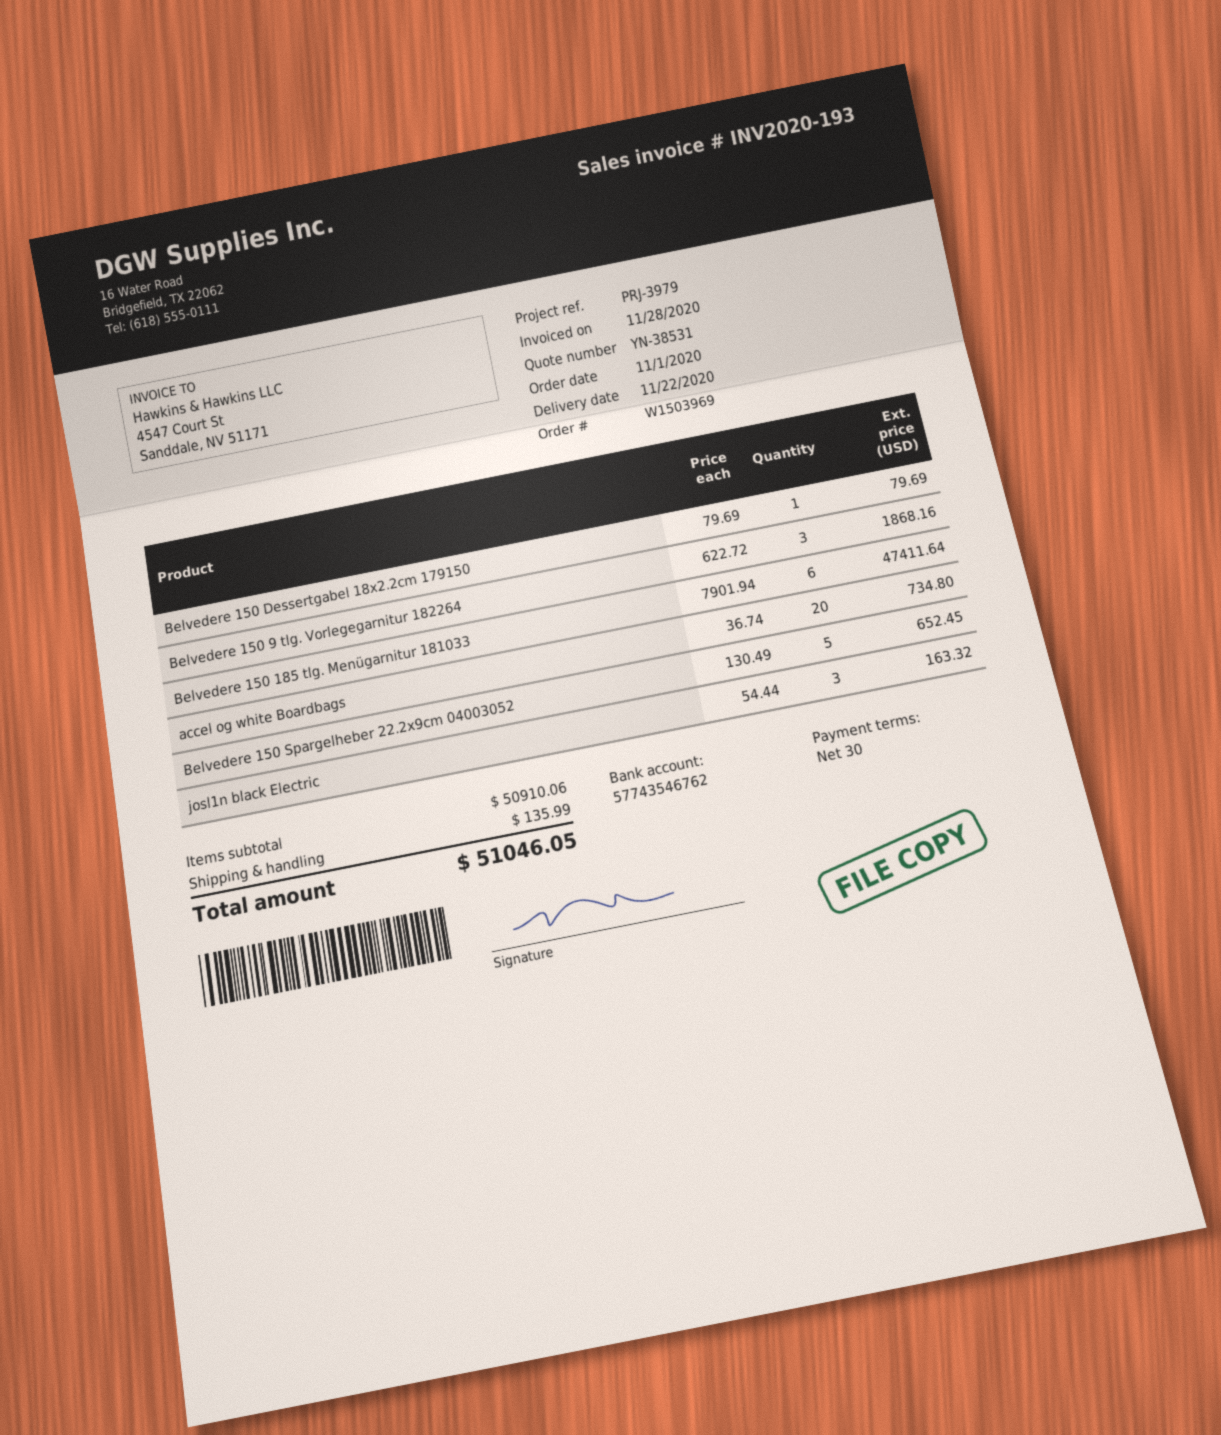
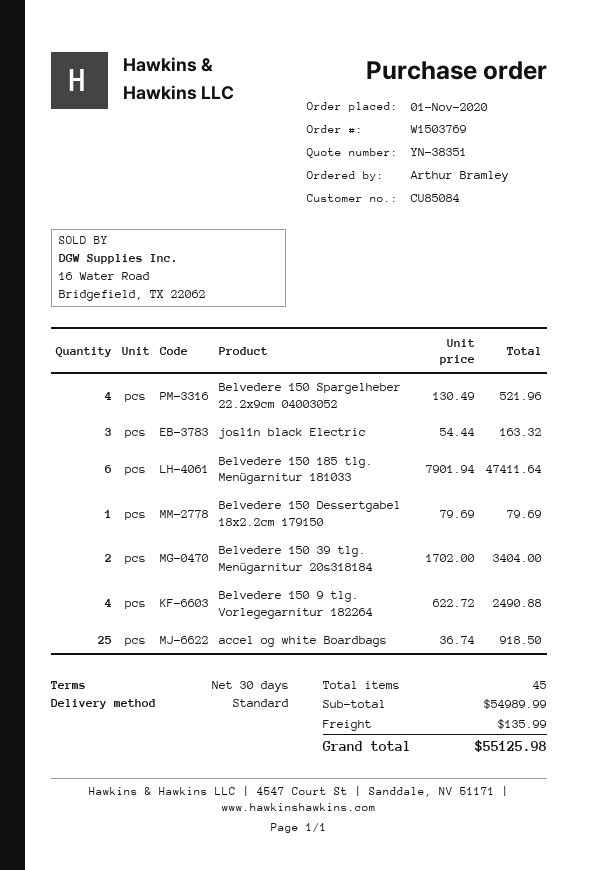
quote number: YN-38531 -> YN-38351
order number: W1503969 -> W1503769
Belvedere 150 9 tlg. Vorlegegarnitur 182264: 3 x 622.72 = 1868.16 -> 4 x 622.72 = 2490.88
accel og white Boardbags: 20 x 36.74 = 734.80 -> 25 x 36.74 = 918.50
Belvedere 150 Spargelheber 22.2x9cm 04003052: 5 x 130.49 = 652.45 -> 4 x 130.49 = 521.96
Belvedere 150 39 tlg. Menügarnitur 20s318184: none -> 2 x 1702.00 = 3404.00
subtotal: 50910.06 -> 54989.99
total: 51046.05 -> 55125.98

